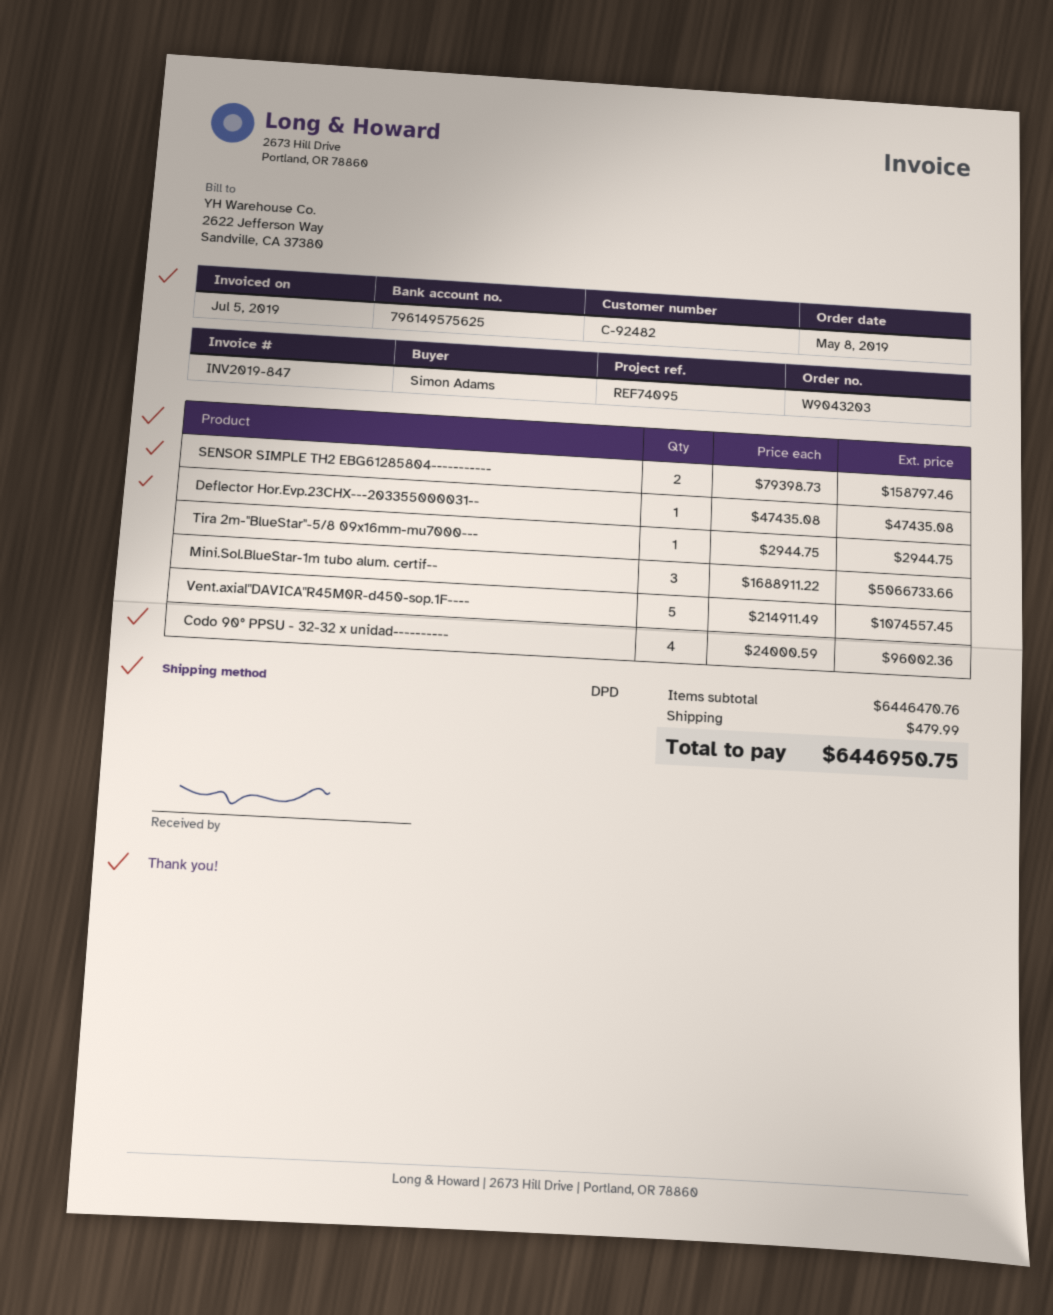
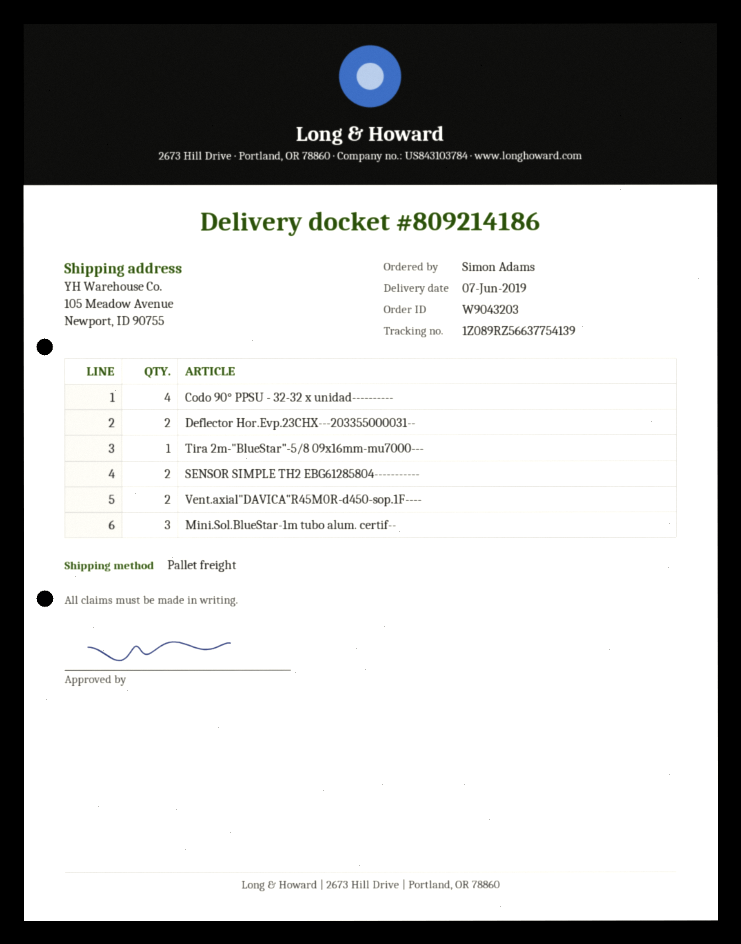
shipping method: DPD -> pallet freight
Deflector Hor.Evp.23CHX---203355000031--: 1 -> 2
Vent.axial"DAVICA"R45M0R-d450-sop.1F----: 5 -> 2

